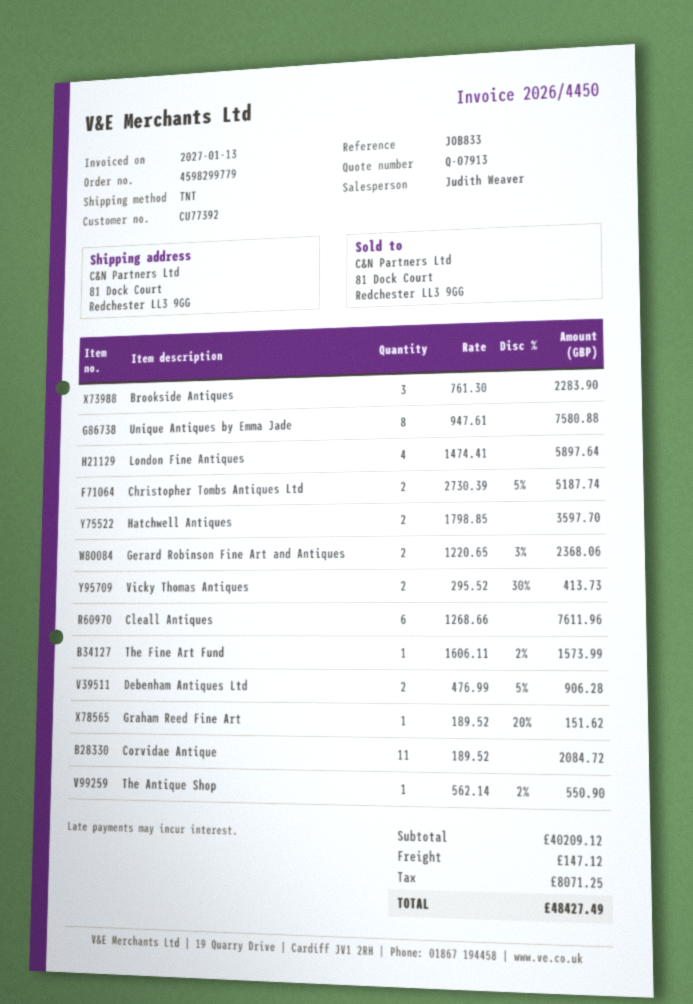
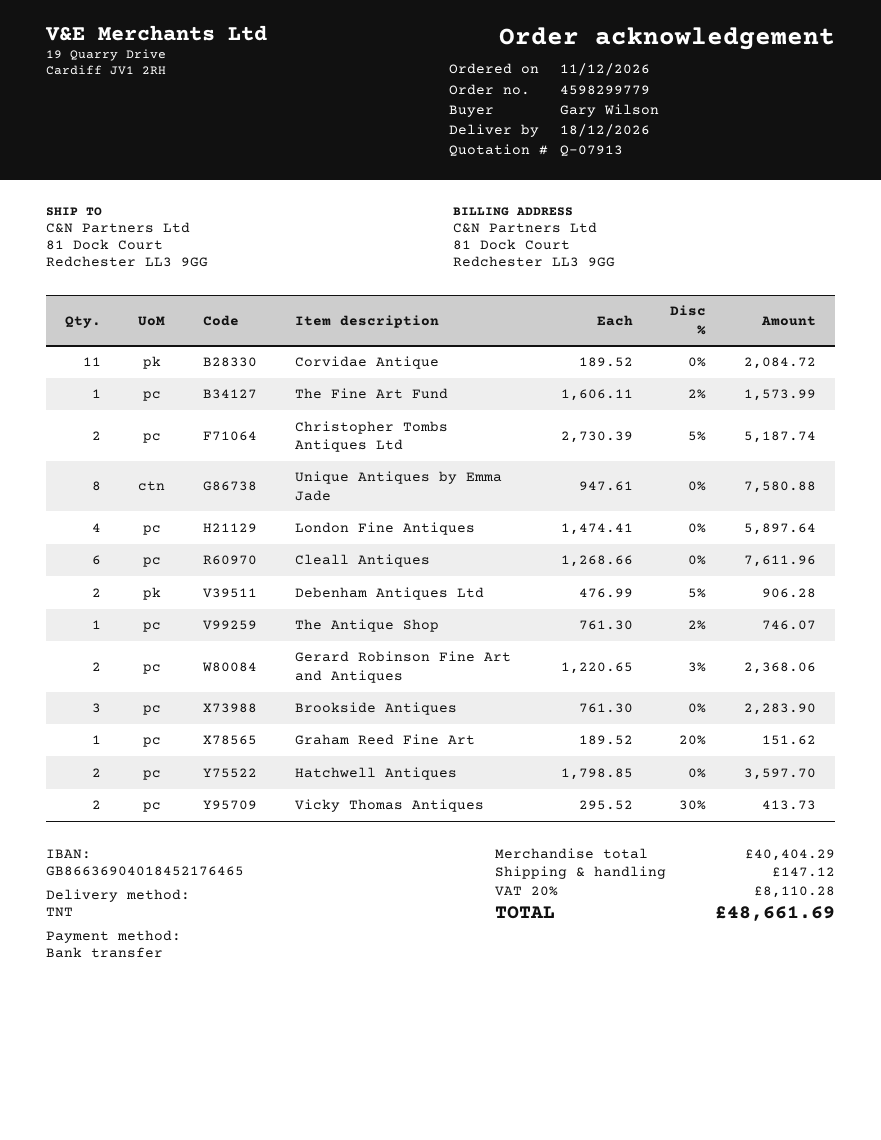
The Antique Shop: 1 x 562.14 - 2% = 550.90 -> 1 x 761.30 - 2% = 746.07
subtotal: 40209.12 -> 40404.29
tax: 8071.25 -> 8110.28
total: 48427.49 -> 48661.69

